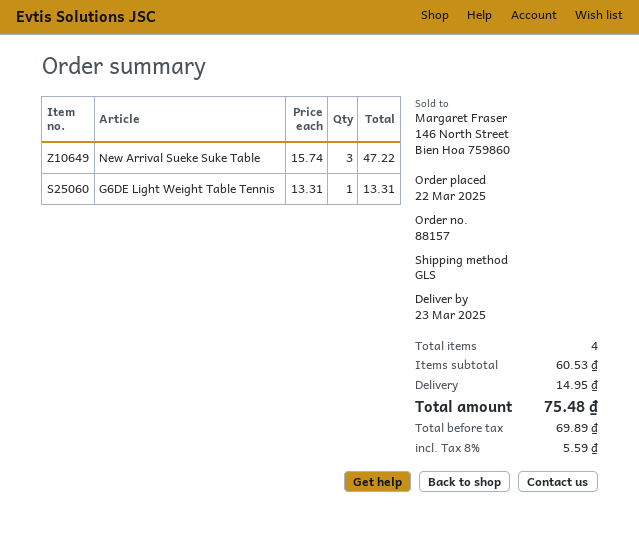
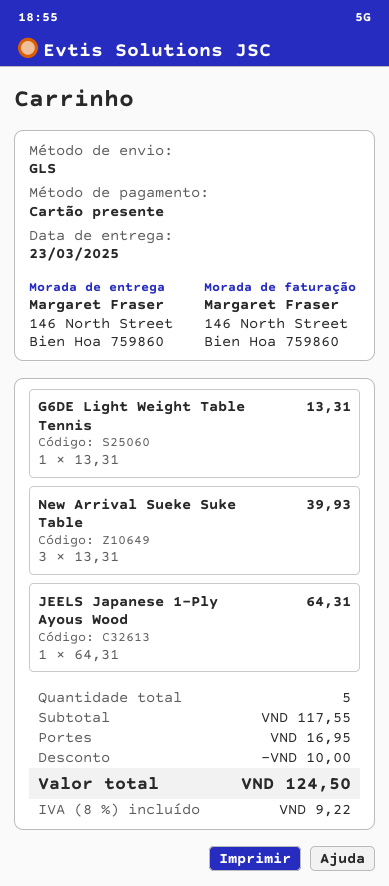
New Arrival Sueke Suke Table: 3 x 15.74 = 47.22 -> 3 x 13.31 = 39.93
JEELS Japanese 1-Ply Ayous Wood: none -> 1 x 64.31 = 64.31
total quantity: 4 -> 5
subtotal: 60.53 -> 117.55
discount: none -> 10.00
shipping: 14.95 -> 16.95
tax: 8% = 5.59 -> 8% = 9.22
total: 75.48 -> 124.50

